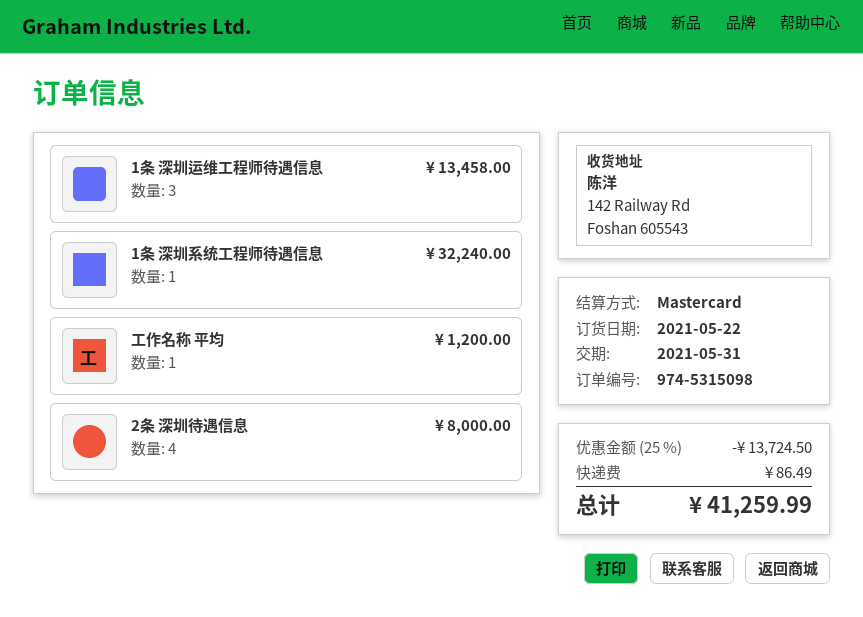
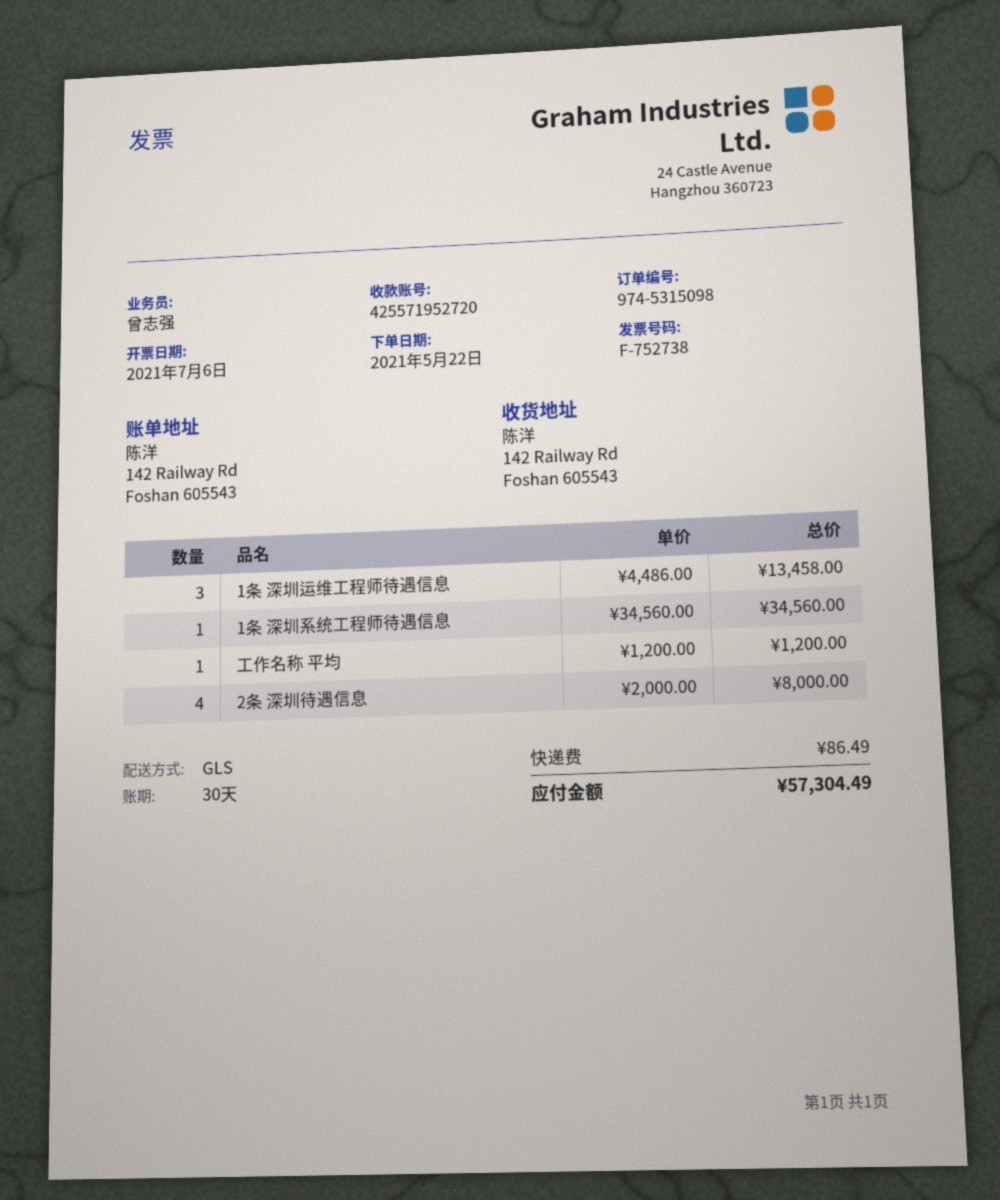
1条 深圳系统工程师待遇信息: 1 for 32240.00 -> 1 for 34560.00
discount: 25% = 13724.50 -> none
total: 41259.99 -> 57304.49

